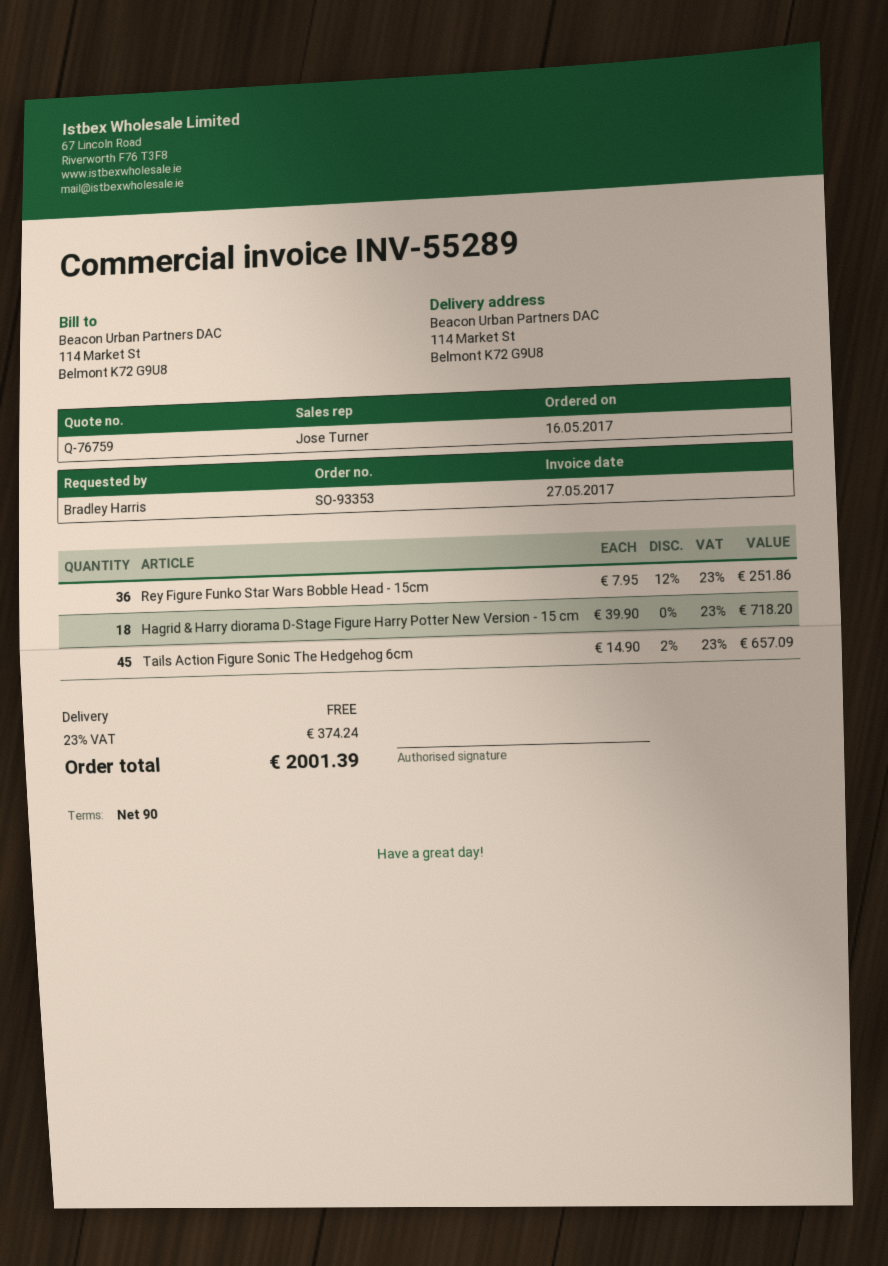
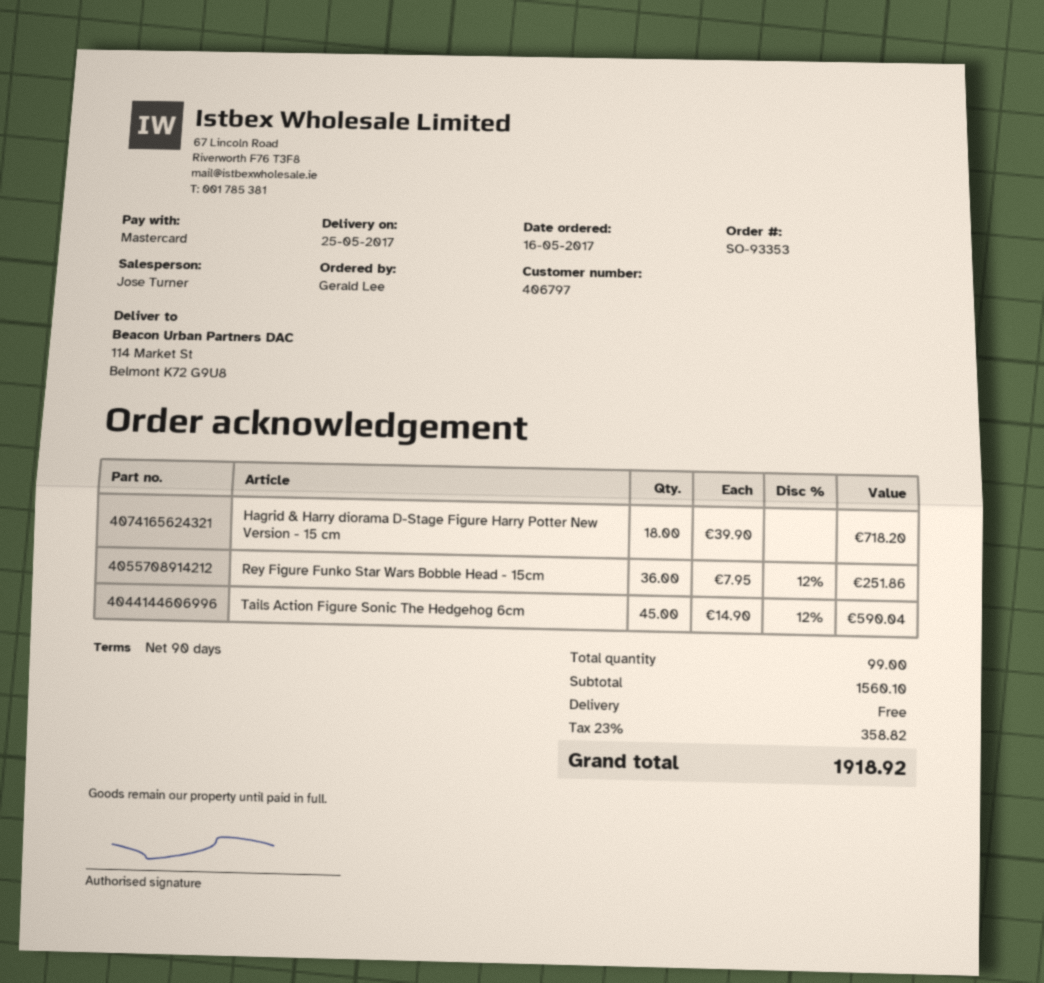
ordered by: Bradley Harris -> Gerald Lee
Tails Action Figure Sonic The Hedgehog 6cm: 45 x 14.90 - 2% = 657.09 -> 45 x 14.90 - 12% = 590.04
tax: 23% = 374.24 -> 23% = 358.82
total: 2001.39 -> 1918.92

